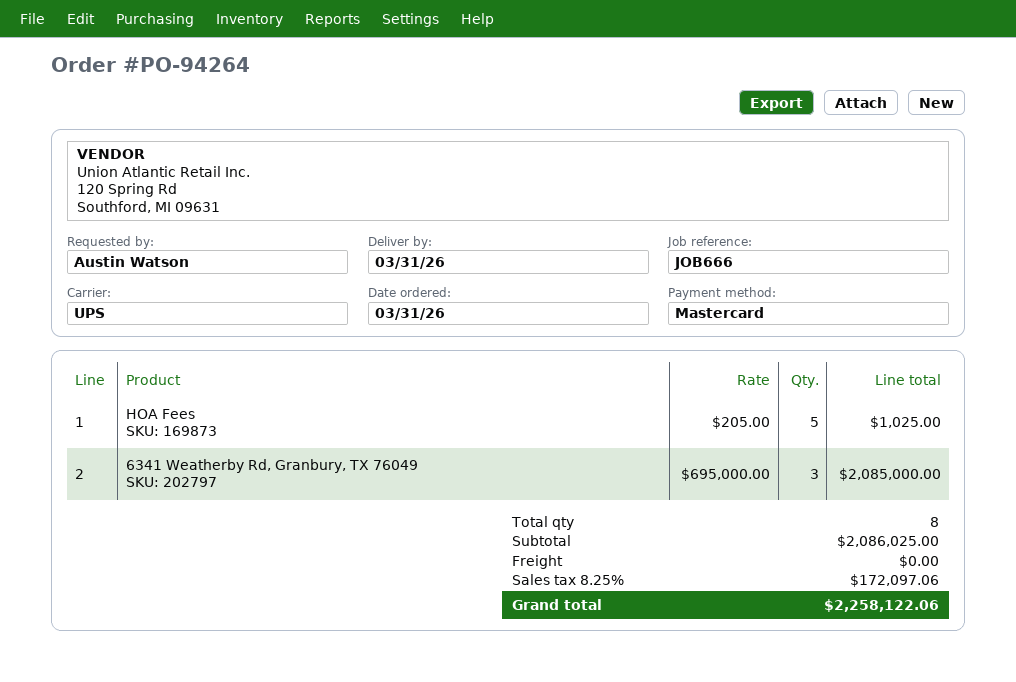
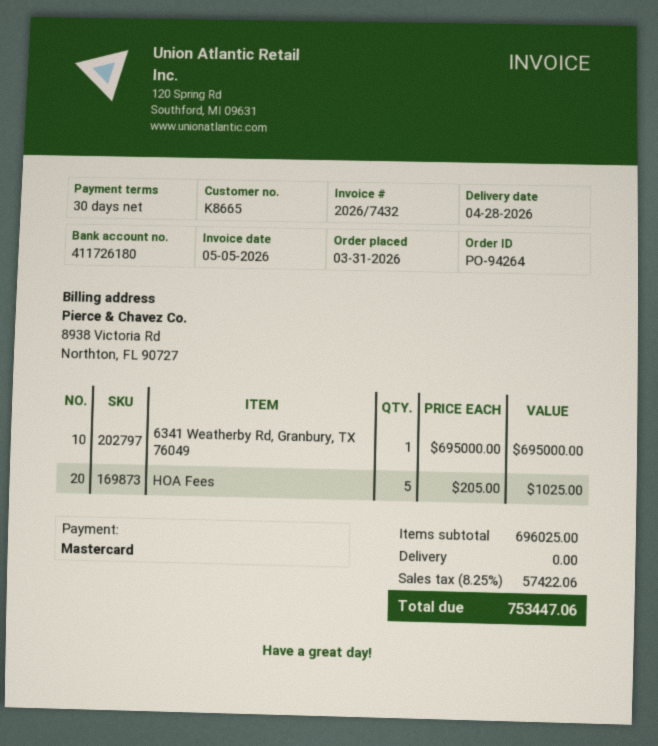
delivery date: 2026-03-31 -> 2026-04-28
6341 Weatherby Rd, Granbury, TX 76049: 3 x 695000.00 = 2085000.00 -> 1 x 695000.00 = 695000.00
subtotal: 2086025.00 -> 696025.00
tax: 8.25% = 172097.06 -> 8.25% = 57422.06
total: 2258122.06 -> 753447.06

